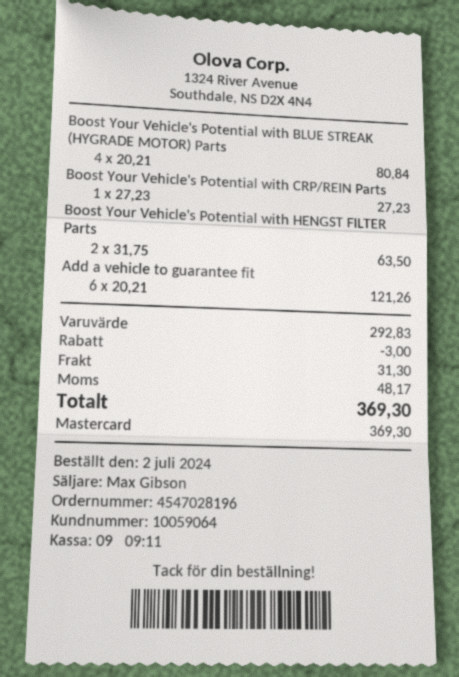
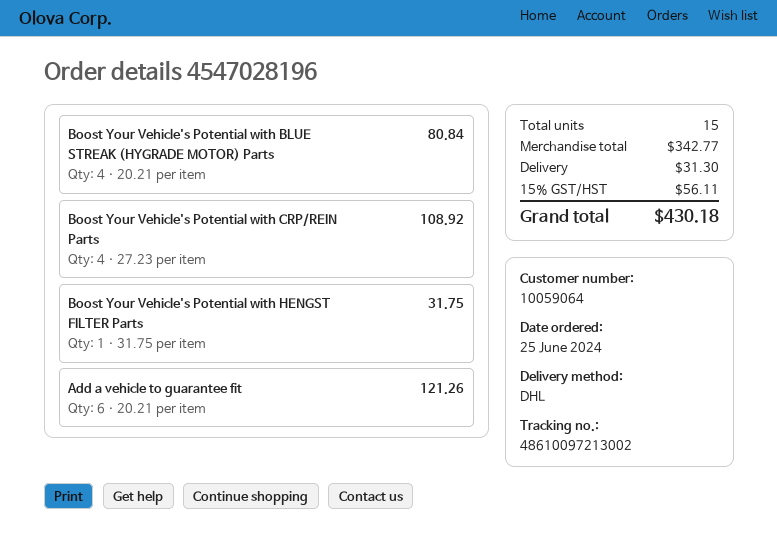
order date: 2024-07-02 -> 2024-06-25
Boost Your Vehicle's Potential with CRP/REIN Parts: 1 x 27.23 = 27.23 -> 4 x 27.23 = 108.92
Boost Your Vehicle's Potential with HENGST FILTER Parts: 2 x 31.75 = 63.50 -> 1 x 31.75 = 31.75
subtotal: 292.83 -> 342.77
discount: 3.00 -> none
tax: 48.17 -> 56.11
total: 369.30 -> 430.18

